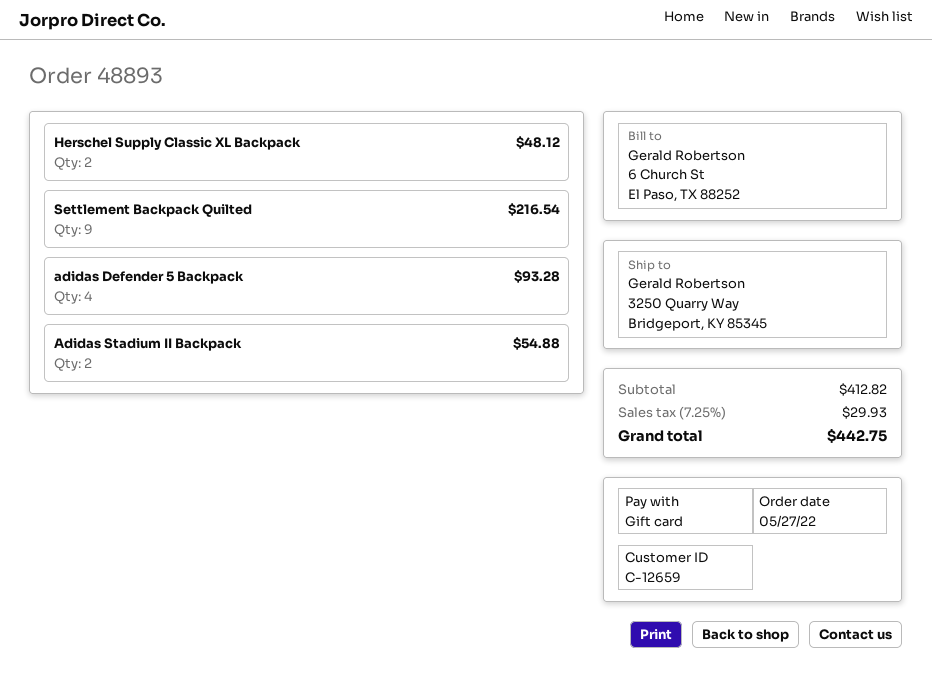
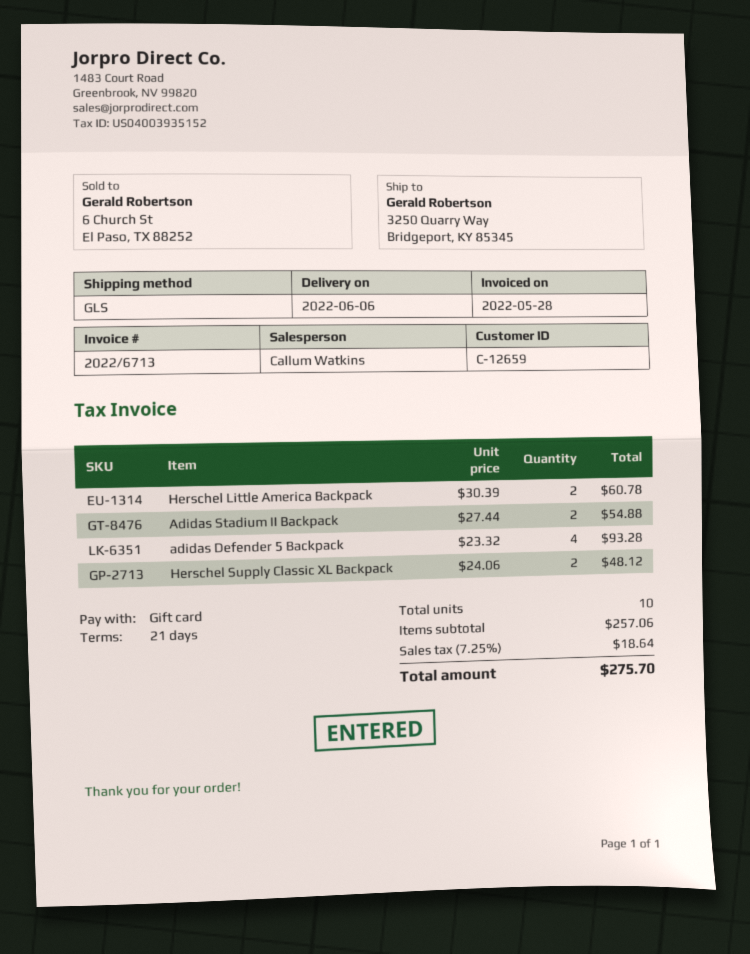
Settlement Backpack Quilted: 9 for 216.54 -> none
Herschel Little America Backpack: none -> 2 for 60.78
subtotal: 412.82 -> 257.06
tax: 7.25% = 29.93 -> 7.25% = 18.64
total: 442.75 -> 275.70

